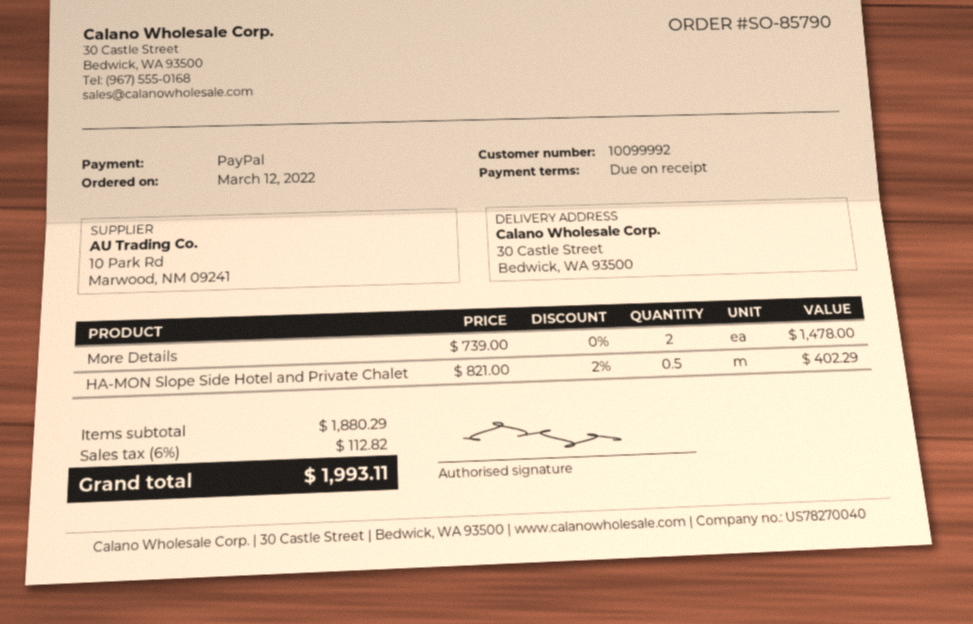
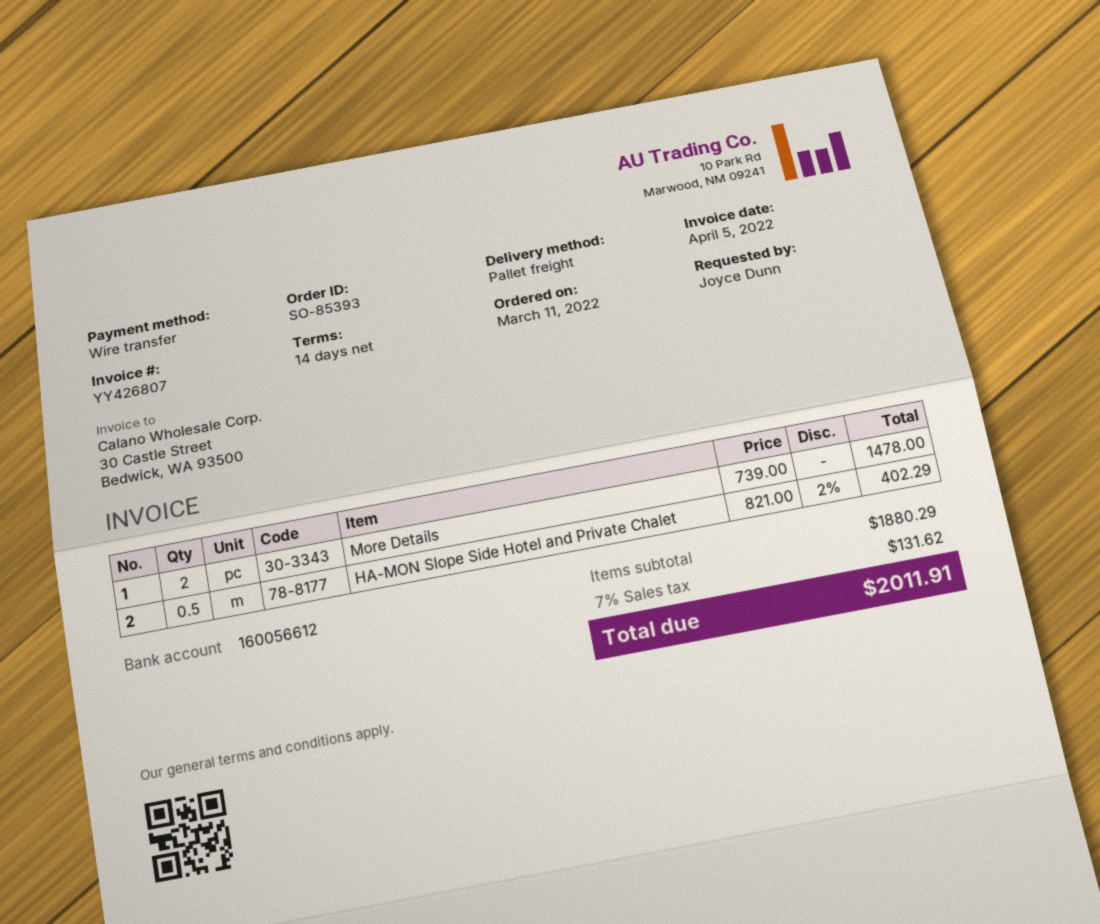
order number: SO-85790 -> SO-85393
order date: 2022-03-12 -> 2022-03-11
payment terms: on receipt -> 14 days
payment method: PayPal -> bank transfer
tax: 6% = 112.82 -> 7% = 131.62
total: 1993.11 -> 2011.91

